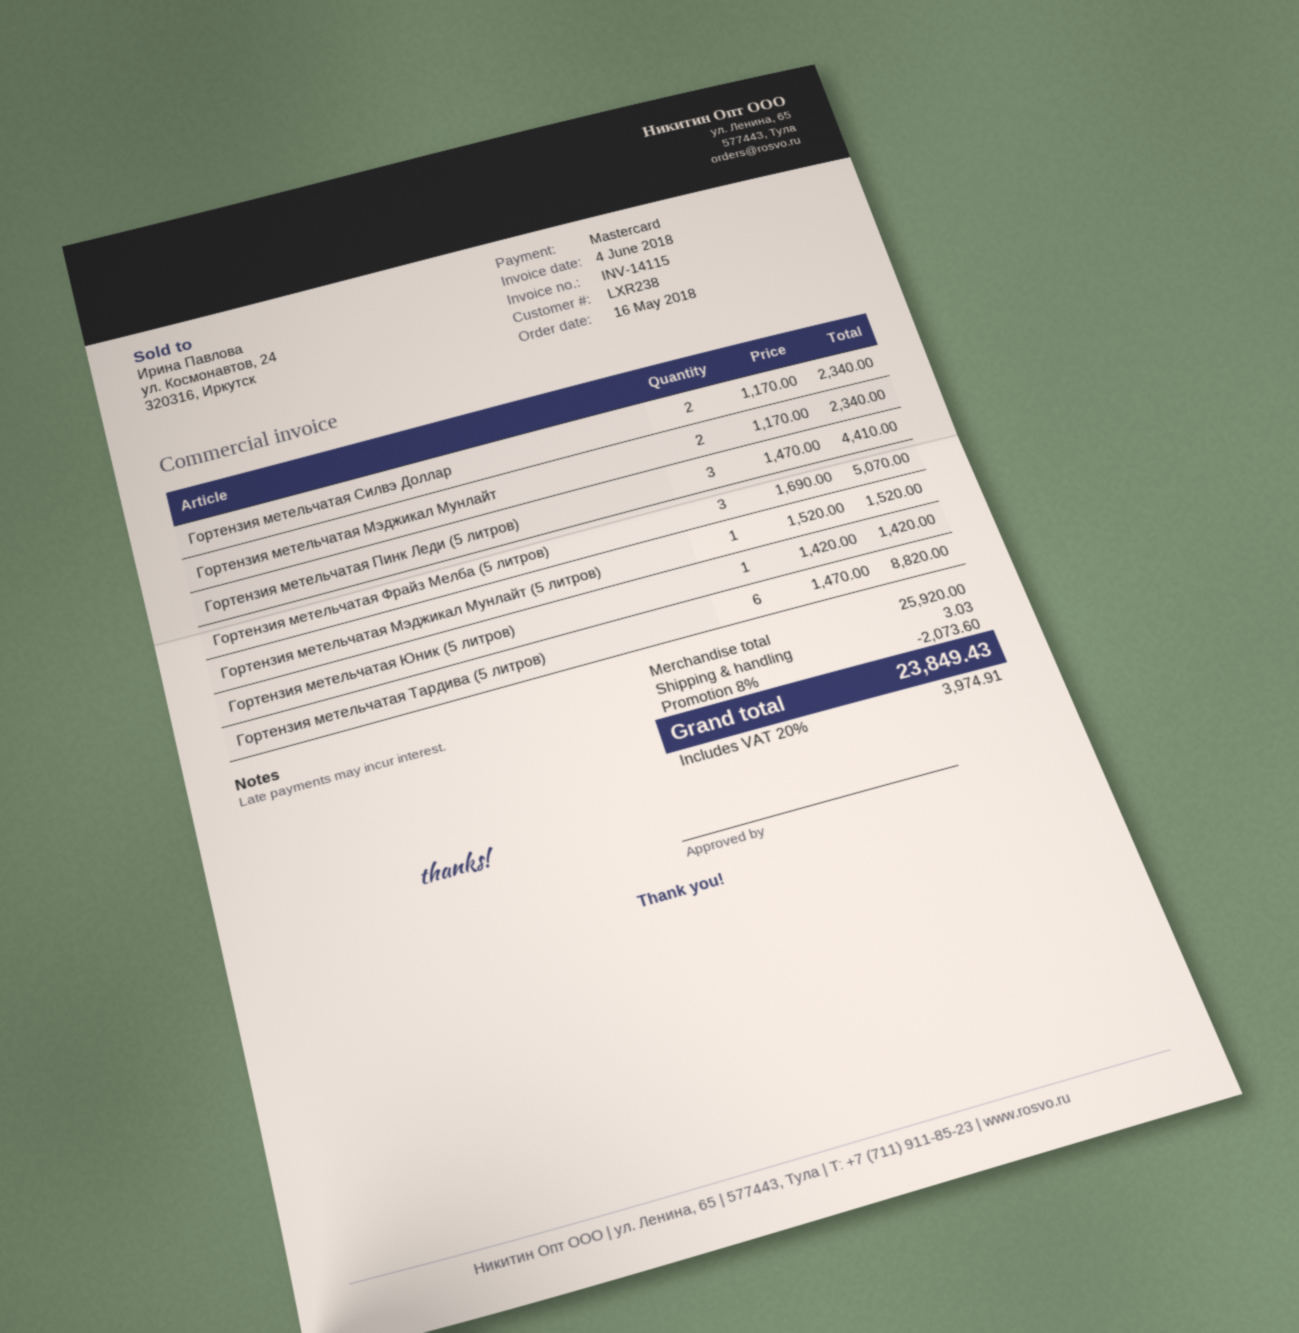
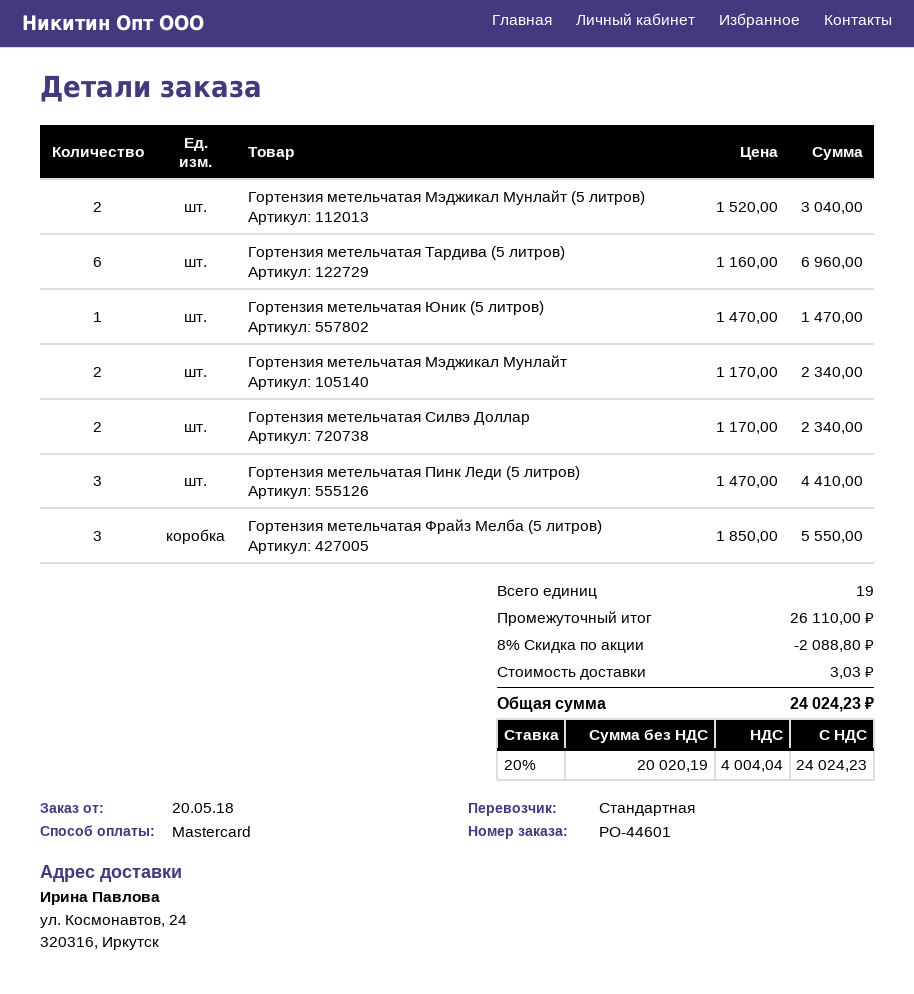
order date: 2018-05-16 -> 2018-05-20
Гортензия метельчатая Фрайз Мелба (5 литров): 3 x 1690.00 = 5070.00 -> 3 x 1850.00 = 5550.00
Гортензия метельчатая Мэджикал Мунлайт (5 литров): 1 x 1520.00 = 1520.00 -> 2 x 1520.00 = 3040.00
Гортензия метельчатая Юник (5 литров): 1 x 1420.00 = 1420.00 -> 1 x 1470.00 = 1470.00
Гортензия метельчатая Тардива (5 литров): 6 x 1470.00 = 8820.00 -> 6 x 1160.00 = 6960.00
subtotal: 25920.00 -> 26110.00
discount: 8% = 2073.60 -> 8% = 2088.80
tax: 20% = 3974.91 -> 20% = 4004.04
total: 23849.43 -> 24024.23

